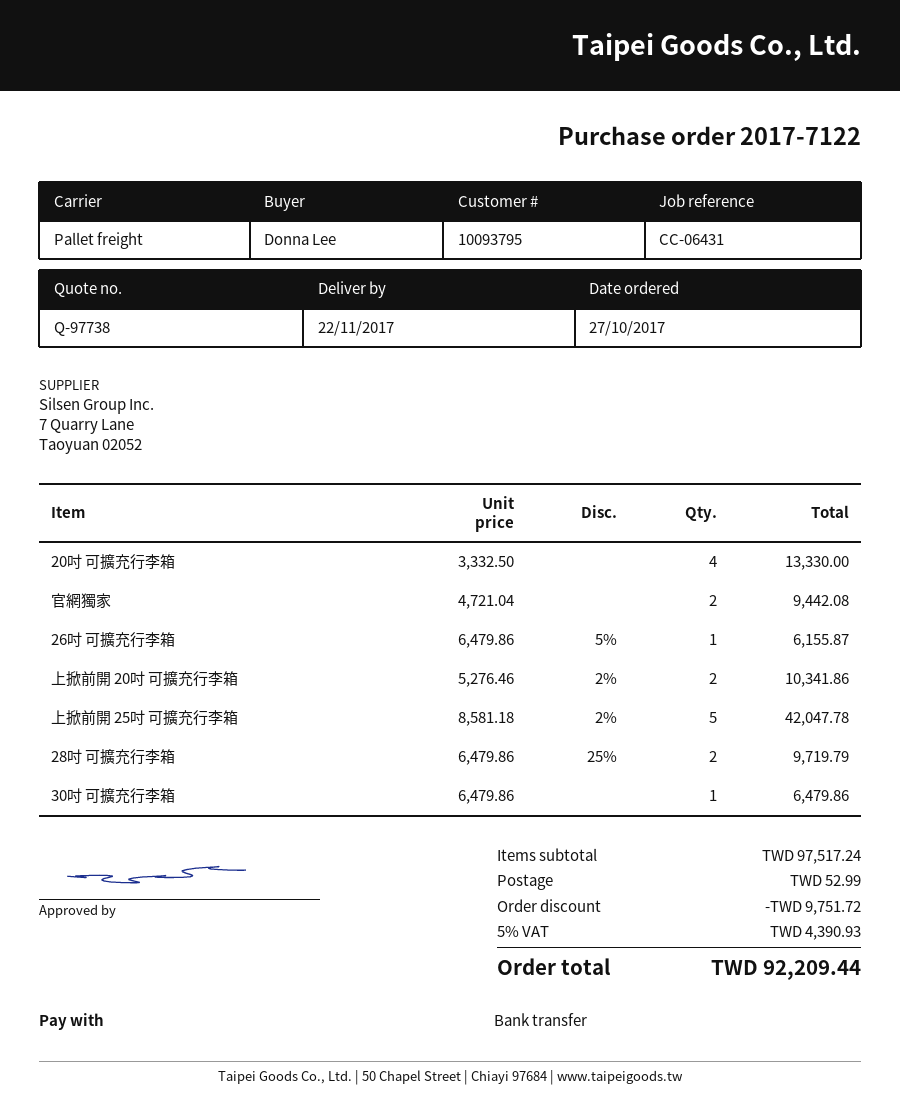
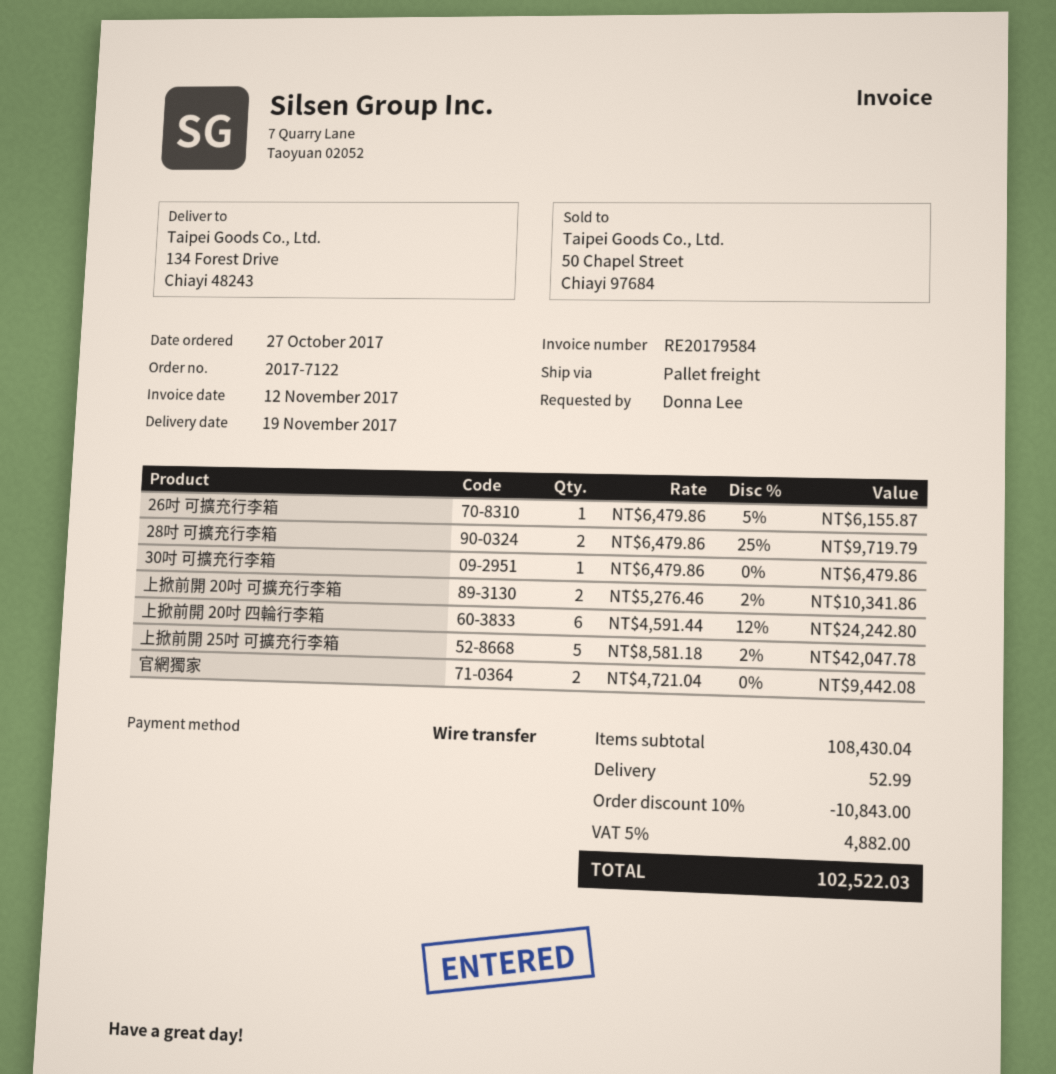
delivery date: 2017-11-22 -> 2017-11-19
20吋 可擴充行李箱: 4 x 3332.50 = 13330.00 -> none
上掀前開 20吋 四輪行李箱: none -> 6 x 4591.44 - 12% = 24242.80
subtotal: 97517.24 -> 108430.04
discount: 9751.72 -> 10843.00
tax: 5% = 4390.93 -> 5% = 4882.00
total: 92209.44 -> 102522.03

